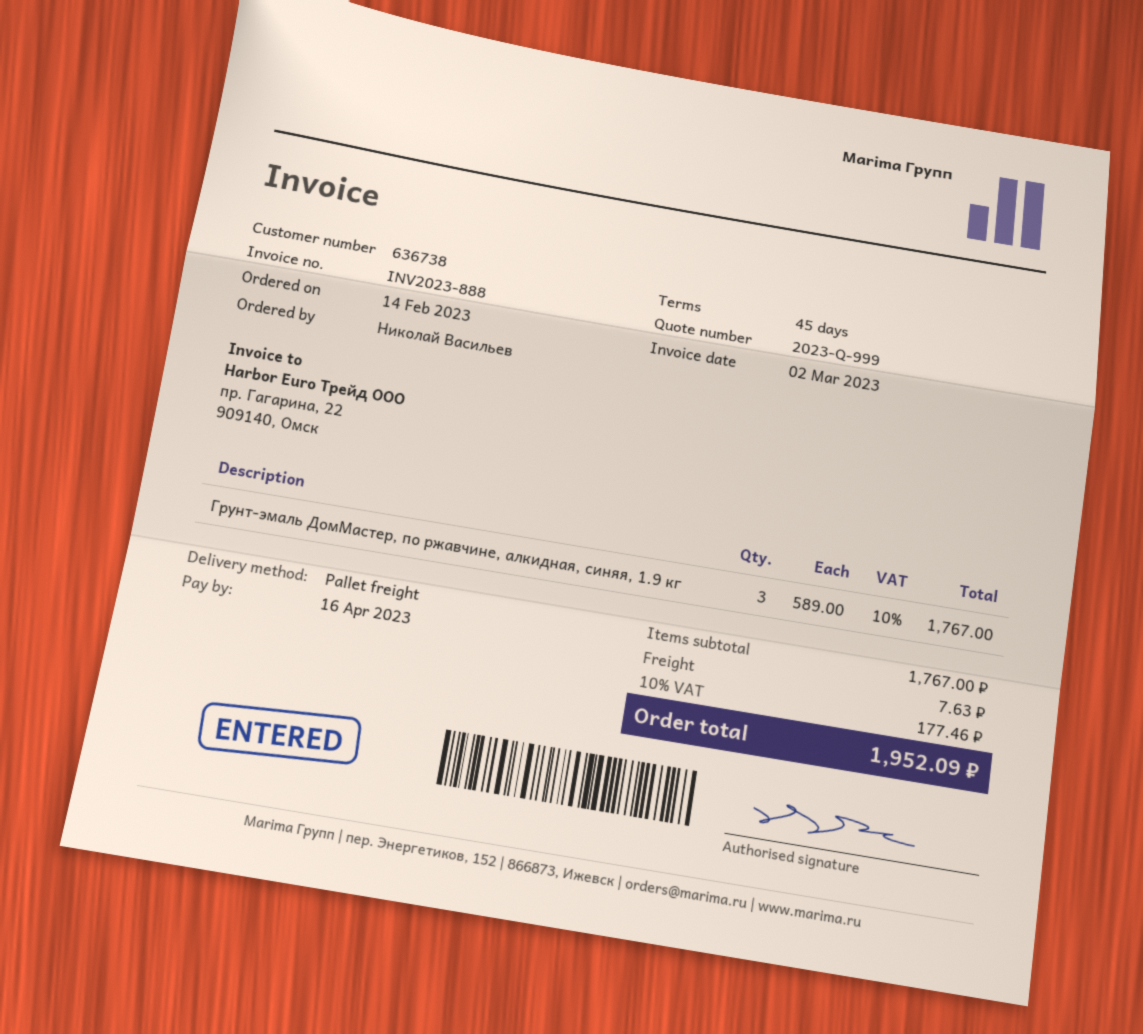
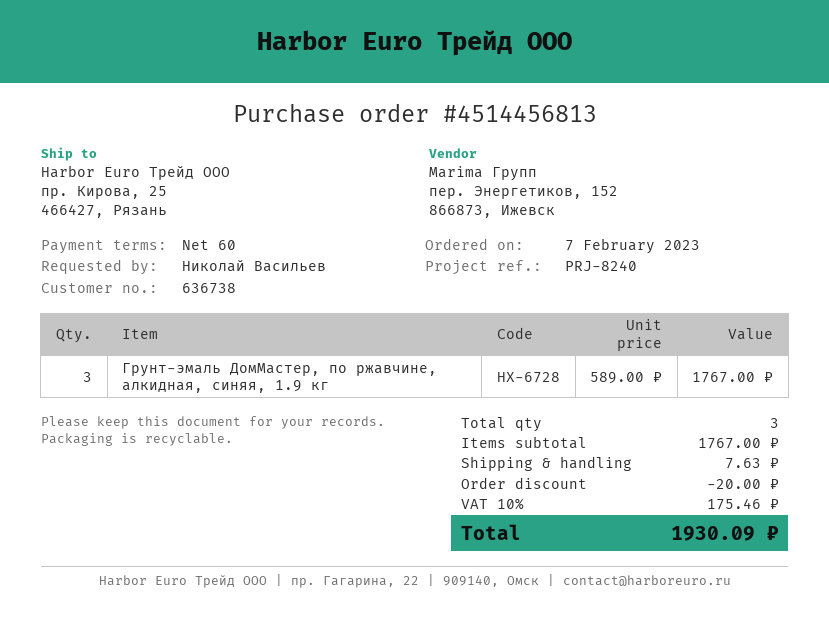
order date: 2023-02-14 -> 2023-02-07
payment terms: 45 days -> 60 days
discount: none -> 20.00
tax: 10% = 177.46 -> 10% = 175.46
total: 1952.09 -> 1930.09

